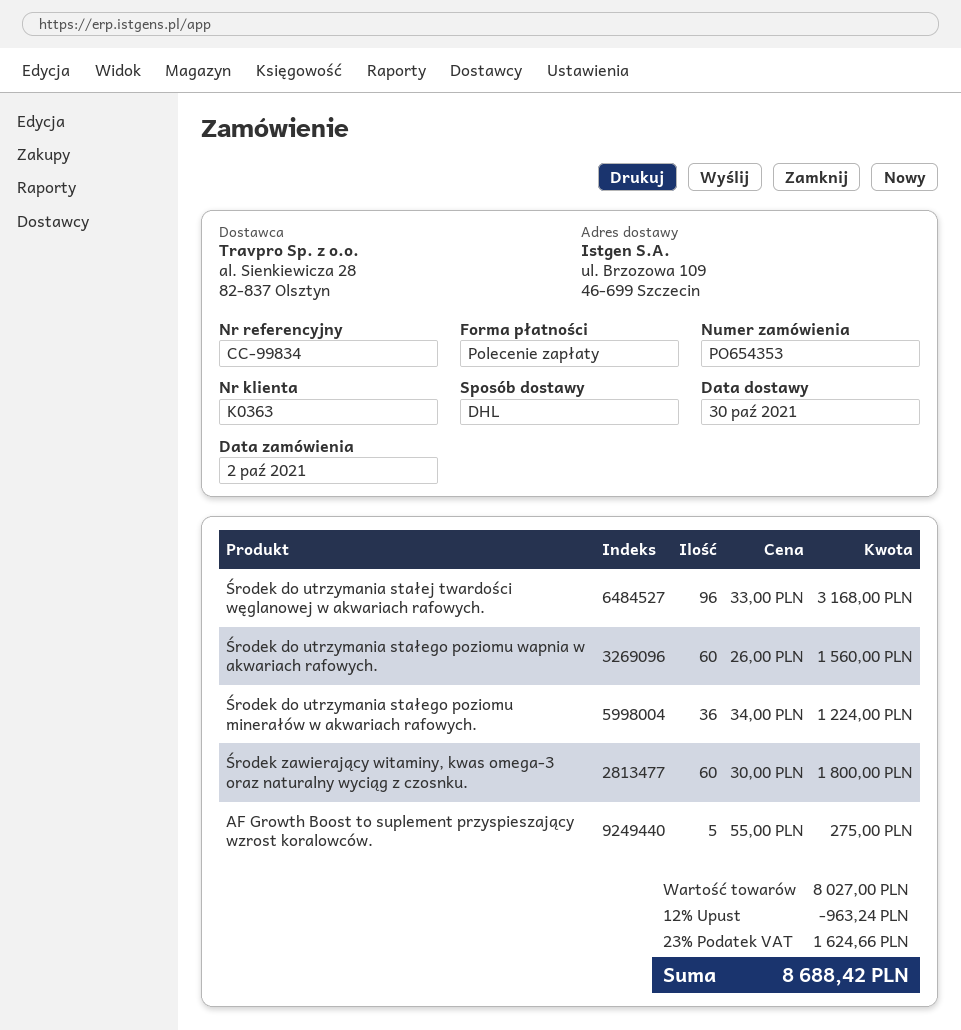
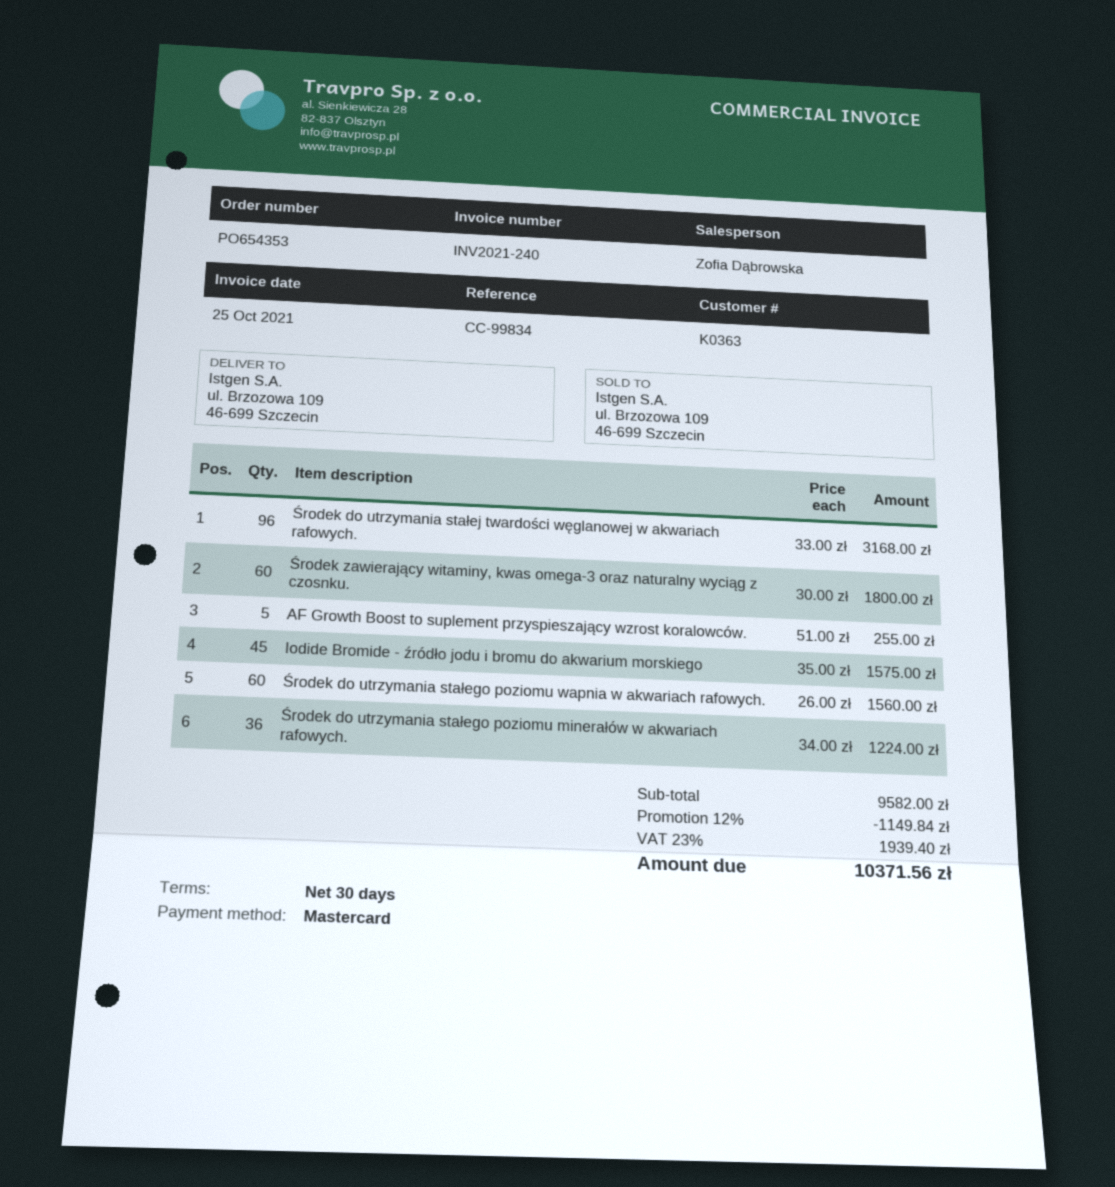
payment method: direct debit -> Mastercard
AF Growth Boost to suplement przyspieszający wzrost koralowców.: 5 x 55.00 = 275.00 -> 5 x 51.00 = 255.00
Iodide Bromide - źródło jodu i bromu do akwarium morskiego: none -> 45 x 35.00 = 1575.00
subtotal: 8027.00 -> 9582.00
discount: 12% = 963.24 -> 12% = 1149.84
tax: 23% = 1624.66 -> 23% = 1939.40
total: 8688.42 -> 10371.56

